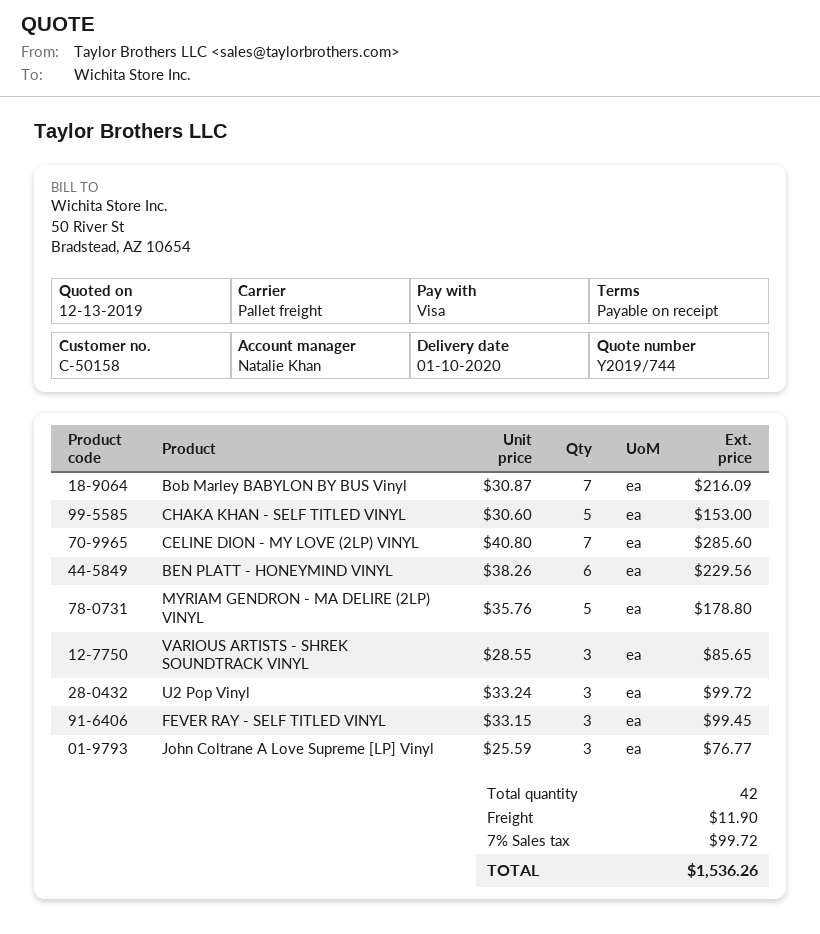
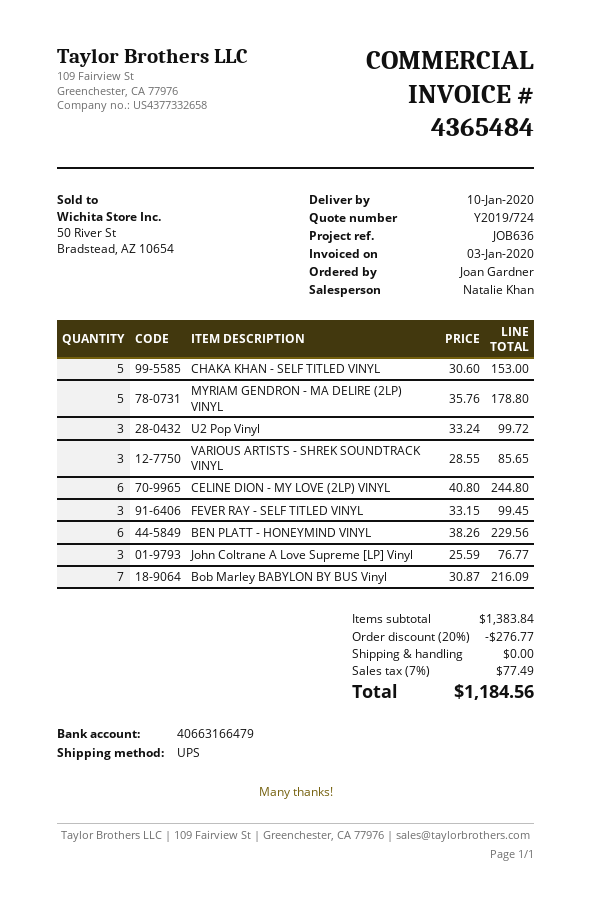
quote number: Y2019/744 -> Y2019/724
shipping method: pallet freight -> UPS
CELINE DION - MY LOVE (2LP) VINYL: 7 x 40.80 = 285.60 -> 6 x 40.80 = 244.80
discount: none -> 20% = 276.77
shipping: 11.90 -> 0.00
tax: 7% = 99.72 -> 7% = 77.49
total: 1536.26 -> 1184.56

